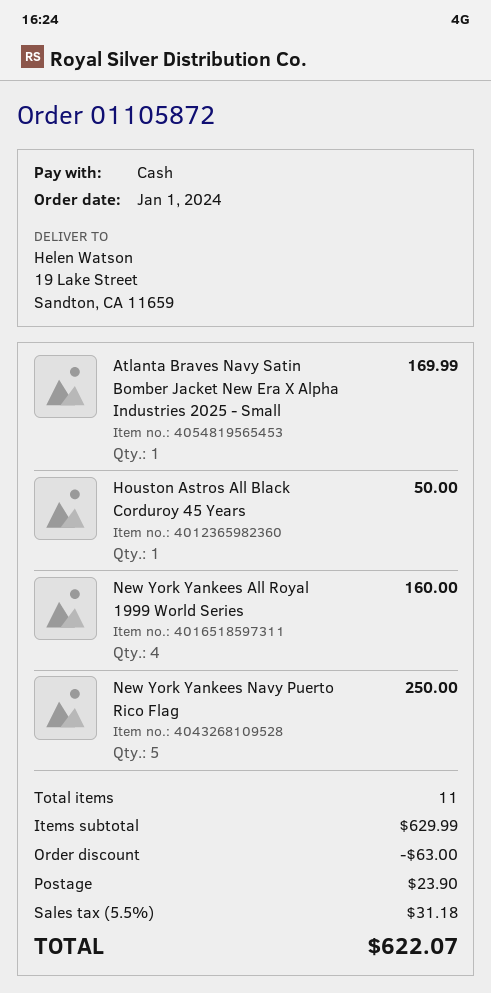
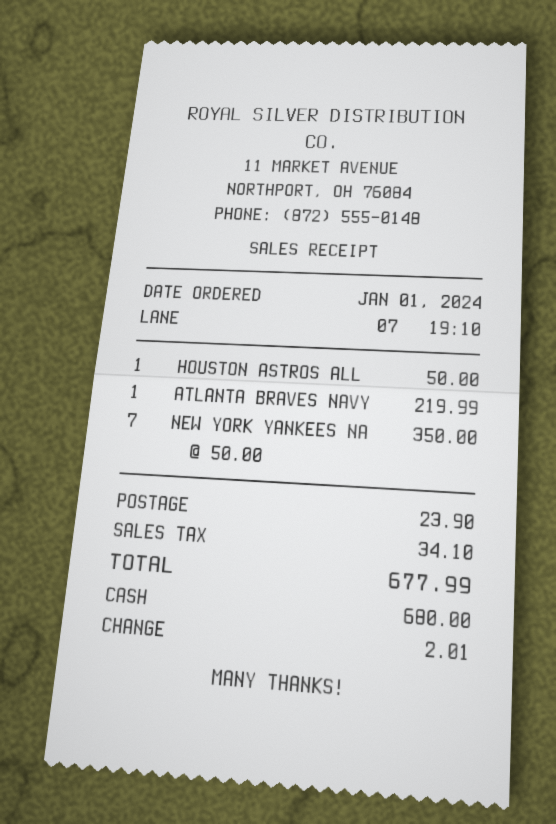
Atlanta Braves Navy Satin Bomber Jacket New Era X Alpha Industries 2025 - Small: 1 for 169.99 -> 1 for 219.99
New York Yankees All Royal 1999 World Series: 4 for 160.00 -> none
New York Yankees Navy Puerto Rico Flag: 5 for 250.00 -> 7 for 350.00
discount: 63.00 -> none
tax: 31.18 -> 34.10
total: 622.07 -> 677.99

